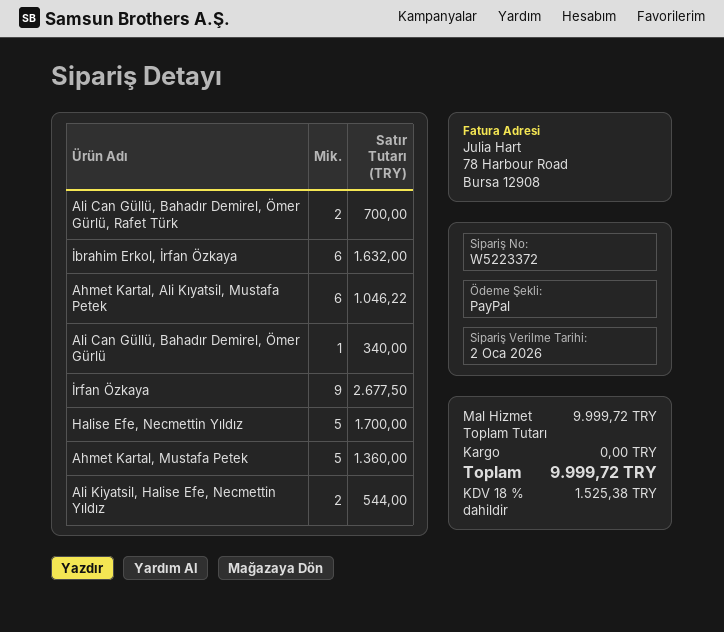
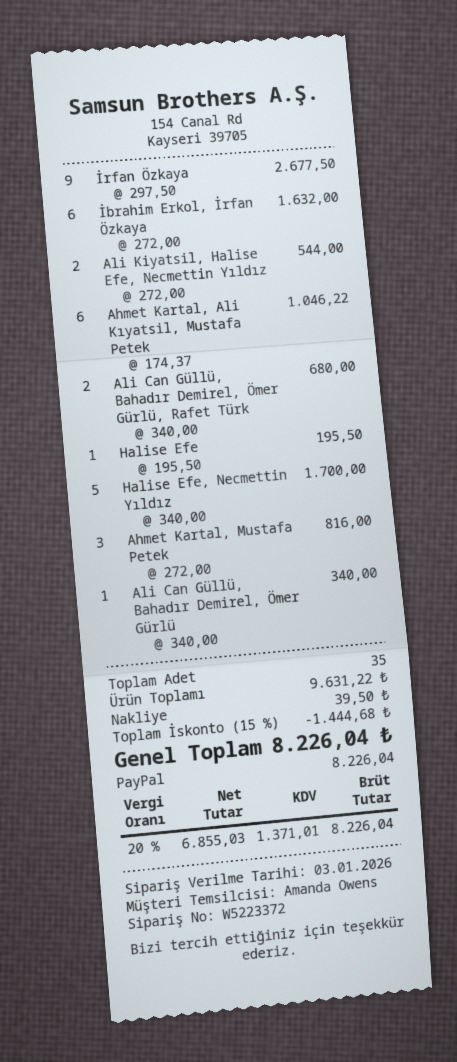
order date: 2026-01-02 -> 2026-01-03
Ali Can Güllü, Bahadır Demirel, Ömer Gürlü, Rafet Türk: 2 for 700.00 -> 2 for 680.00
Ahmet Kartal, Mustafa Petek: 5 for 1360.00 -> 3 for 816.00
Halise Efe: none -> 1 for 195.50
subtotal: 9999.72 -> 9631.22
discount: none -> 15% = 1444.68
shipping: 0.00 -> 39.50
tax: 18% = 1525.38 -> 20% = 1371.01
total: 9999.72 -> 8226.04

